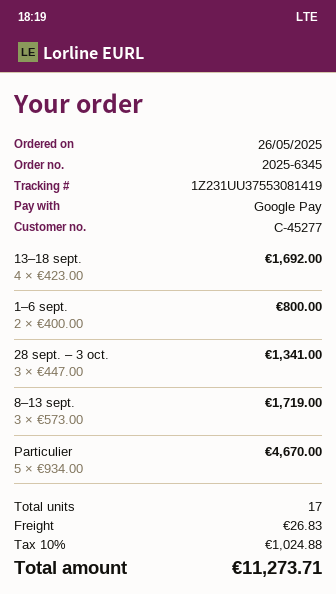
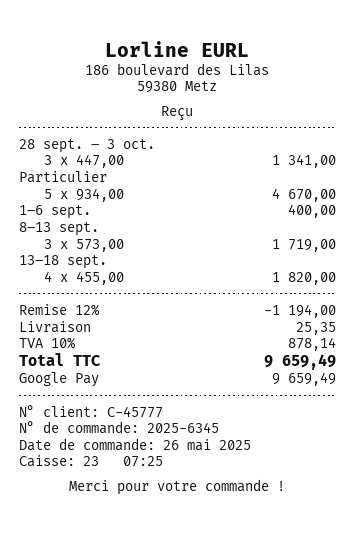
customer number: C-45277 -> C-45777
13–18 sept.: 4 x 423.00 = 1692.00 -> 4 x 455.00 = 1820.00
1–6 sept.: 2 x 400.00 = 800.00 -> 1 x 400.00 = 400.00
discount: none -> 12% = 1194.00
shipping: 26.83 -> 25.35
tax: 10% = 1024.88 -> 10% = 878.14
total: 11273.71 -> 9659.49

